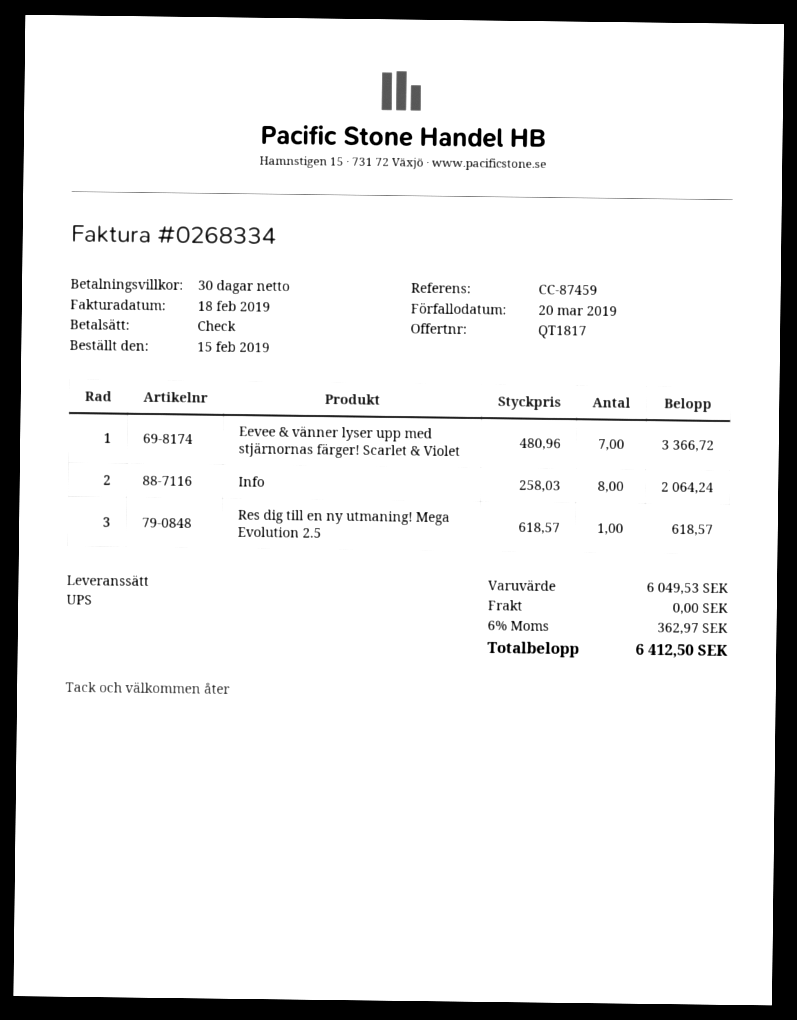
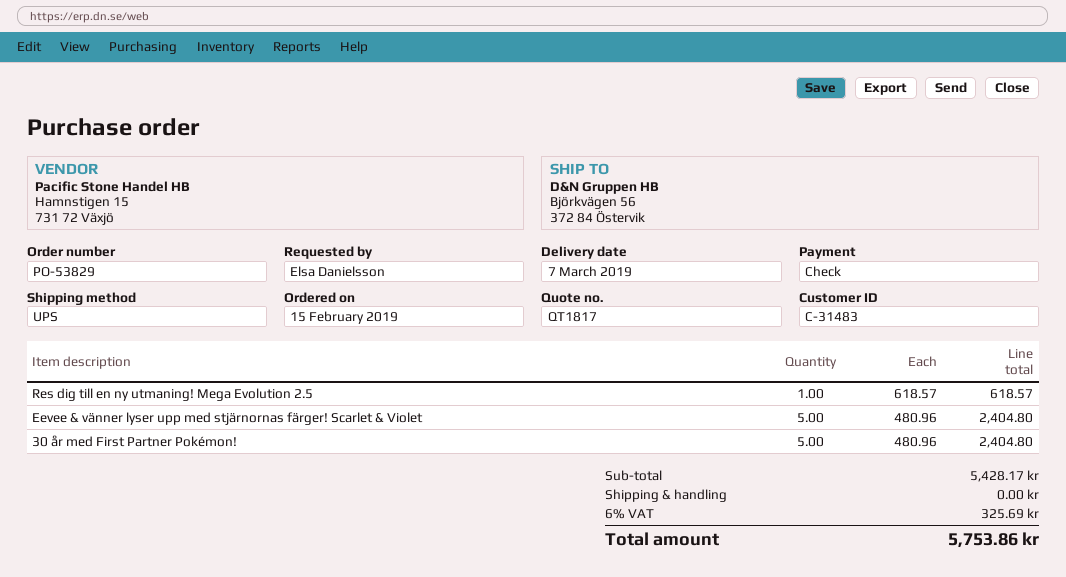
Eevee & vänner lyser upp med stjärnornas färger! Scarlet & Violet: 7 x 480.96 = 3366.72 -> 5 x 480.96 = 2404.80
Info: 8 x 258.03 = 2064.24 -> none
30 år med First Partner Pokémon!: none -> 5 x 480.96 = 2404.80
subtotal: 6049.53 -> 5428.17
tax: 6% = 362.97 -> 6% = 325.69
total: 6412.50 -> 5753.86

